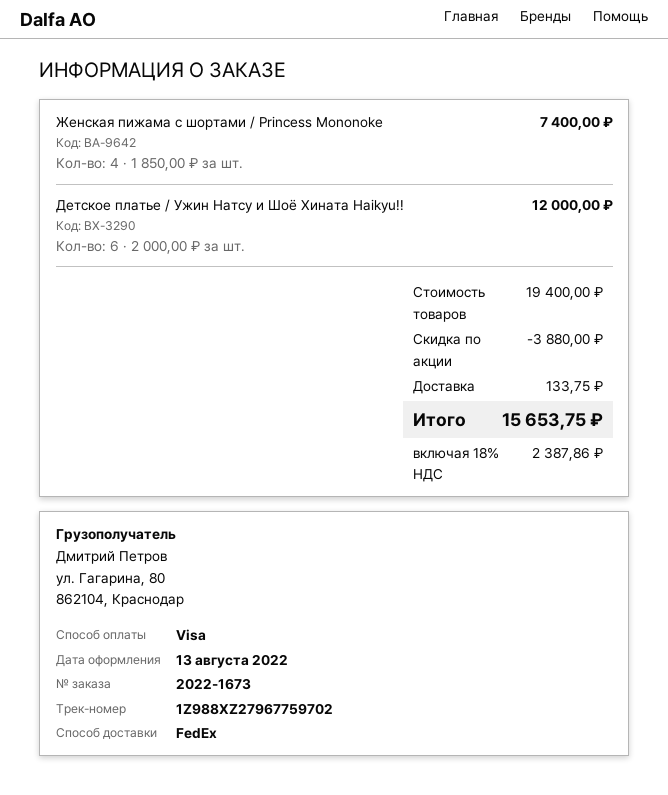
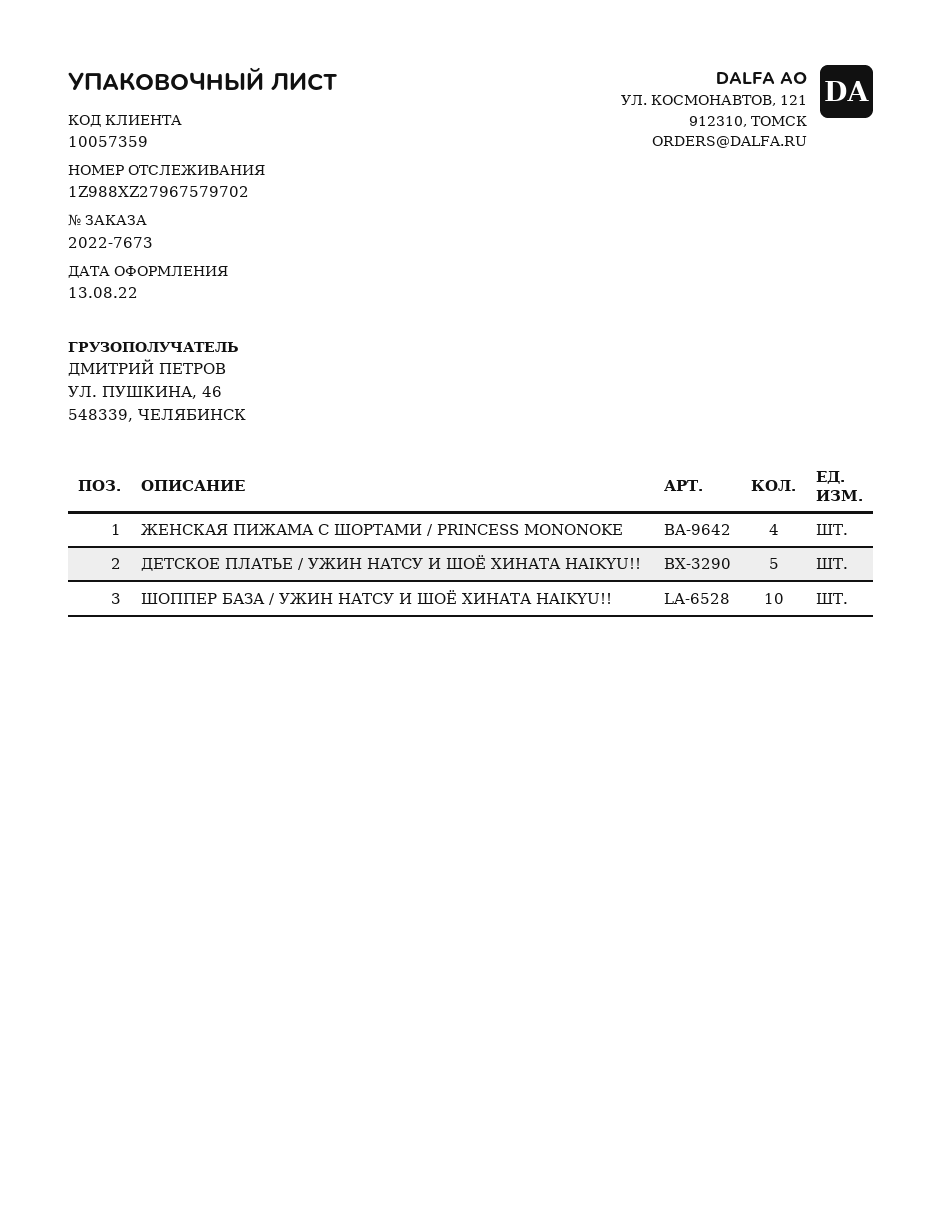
order number: 2022-1673 -> 2022-7673
tracking number: 1Z988XZ27967759702 -> 1Z988XZ27967579702
ship to: ул. Гагарина, 80, 862104, Краснодар -> УЛ. ПУШКИНА, 46, 548339, ЧЕЛЯБИНСК
Детское платье / Ужин Натсу и Шоё Хината Haikyu!!: 6 -> 5
ШОППЕР БАЗА / УЖИН НАТСУ И ШОЁ ХИНАТА HAIKYU!!: none -> 10

